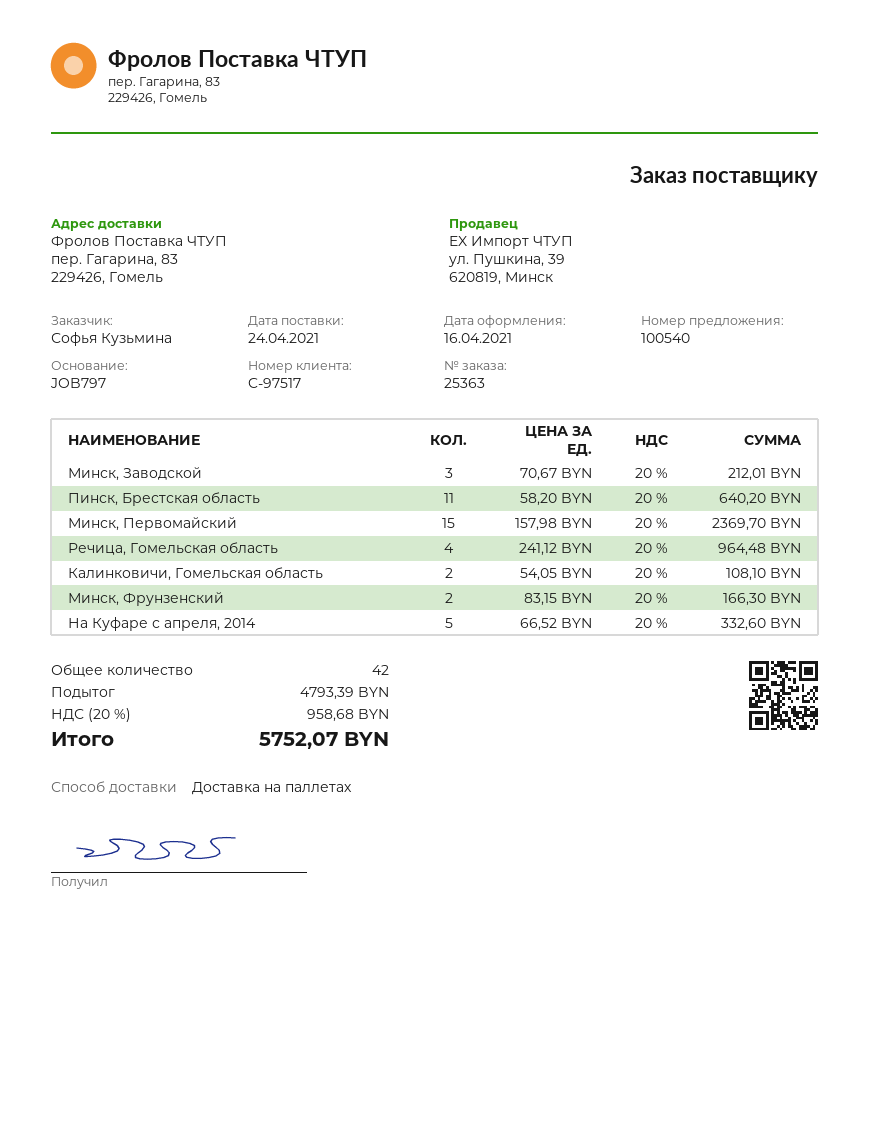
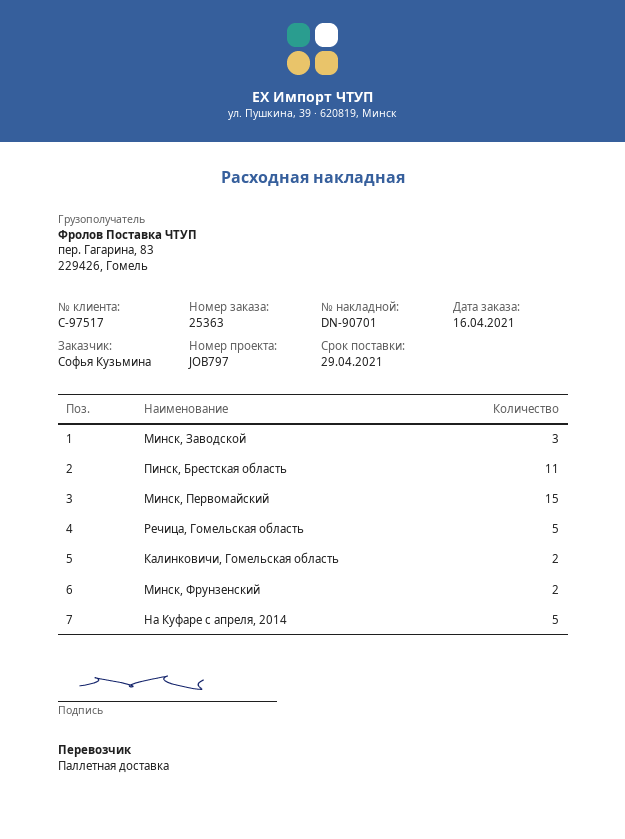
delivery date: 2021-04-24 -> 2021-04-29
Речица, Гомельская область: 4 -> 5

